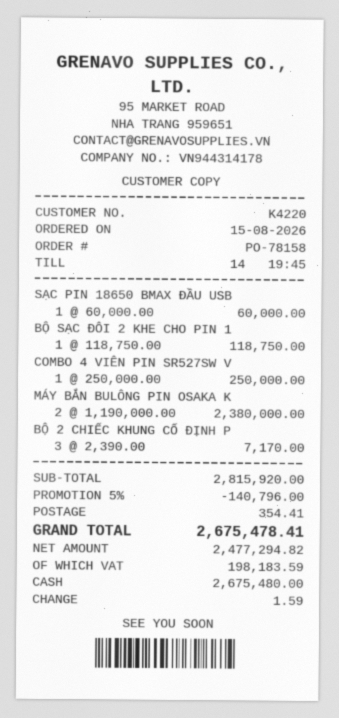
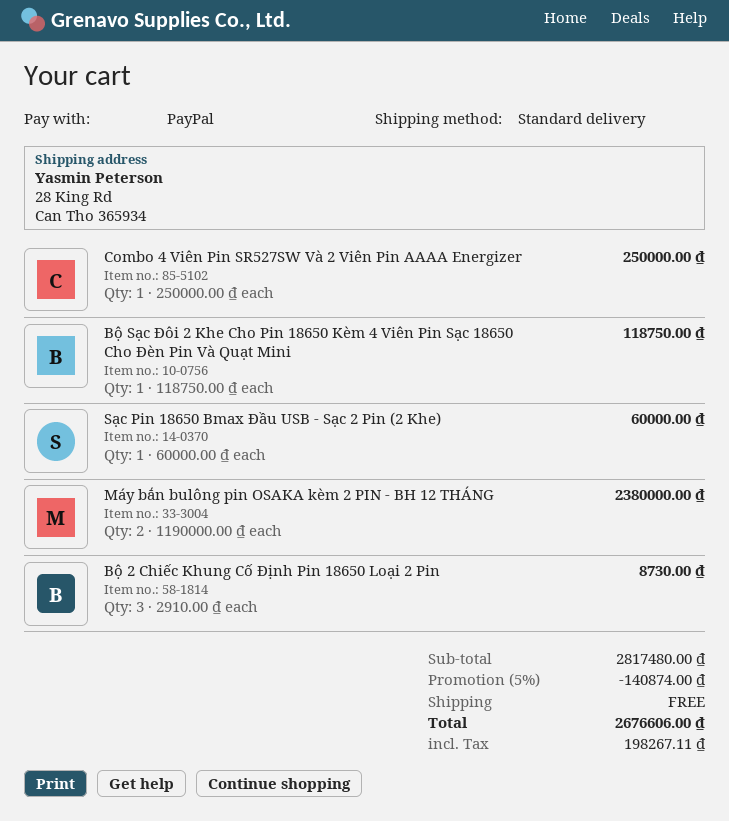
payment method: cash -> PayPal
BỘ 2 CHIẾC KHUNG CỐ ĐỊNH P: 3 x 2390.00 = 7170.00 -> 3 x 2910.00 = 8730.00
subtotal: 2815920.00 -> 2817480.00
discount: 5% = 140796.00 -> 5% = 140874.00
shipping: 354.41 -> 0.00
tax: 198183.59 -> 198267.11
total: 2675478.41 -> 2676606.00

